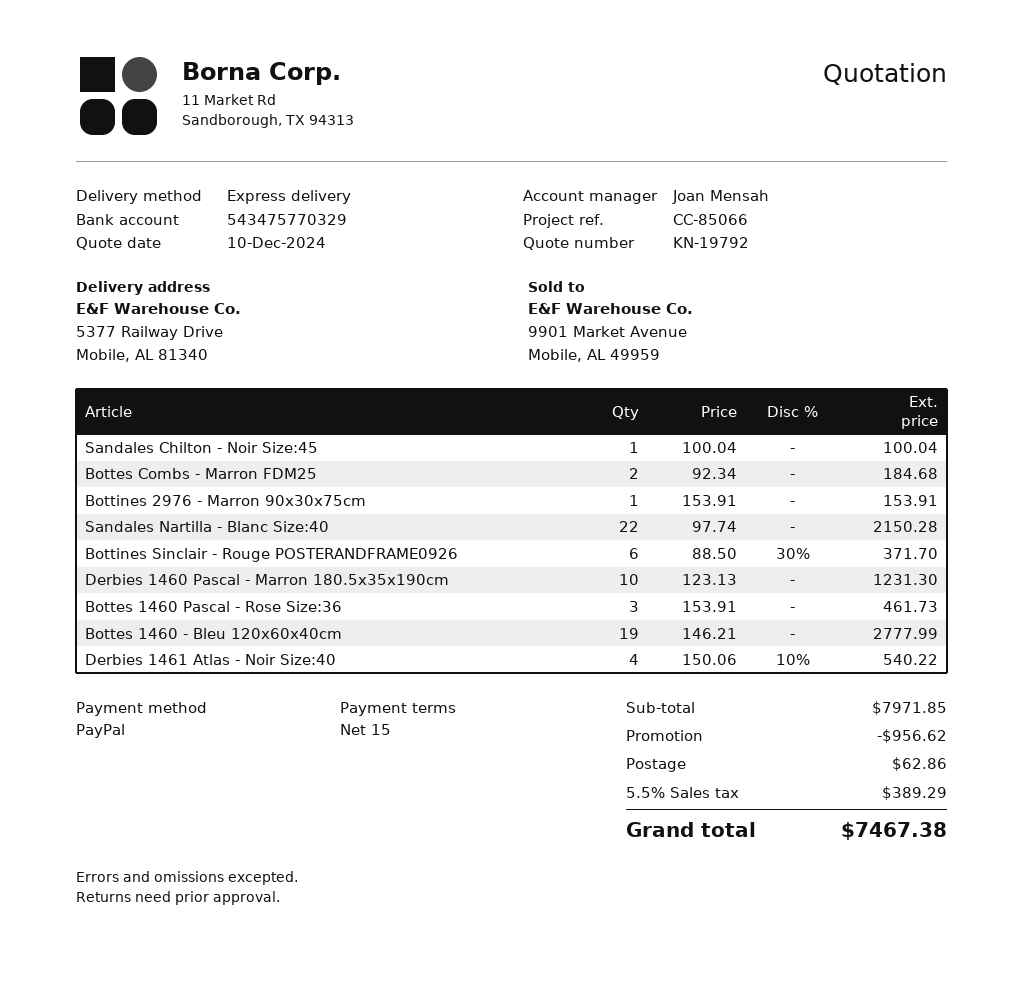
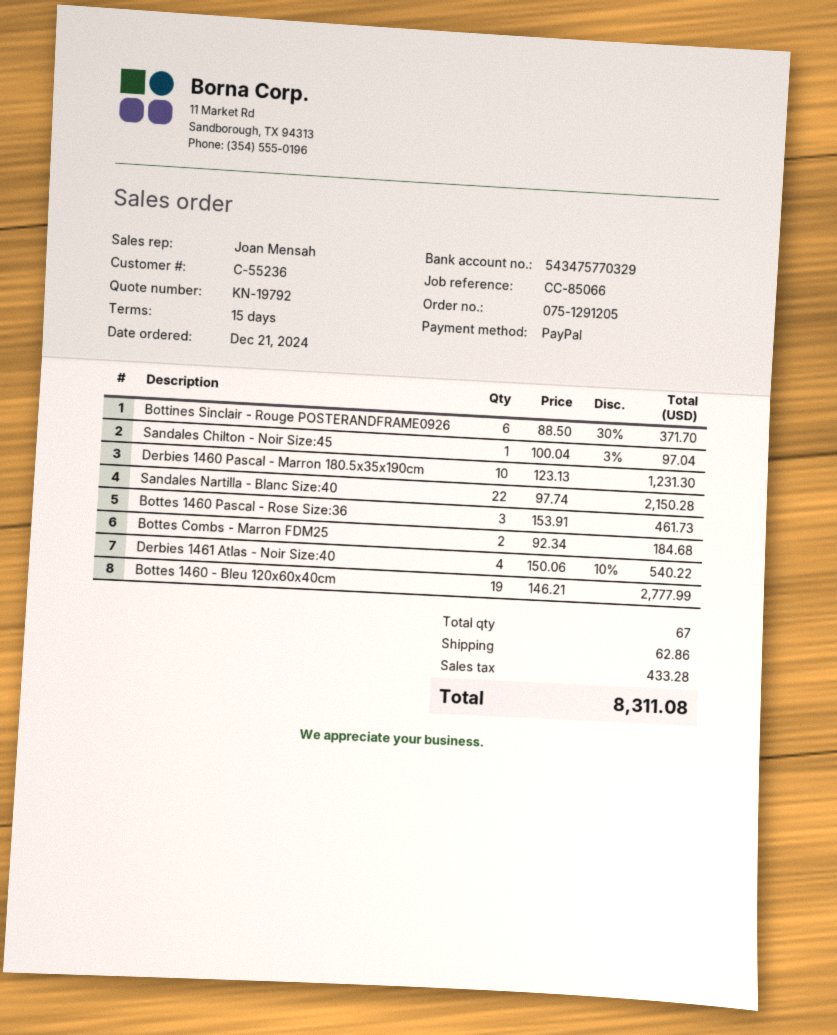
Sandales Chilton - Noir Size:45: 1 x 100.04 = 100.04 -> 1 x 100.04 - 3% = 97.04
Bottines 2976 - Marron 90x30x75cm: 1 x 153.91 = 153.91 -> none
discount: 956.62 -> none
tax: 389.29 -> 433.28
total: 7467.38 -> 8311.08

